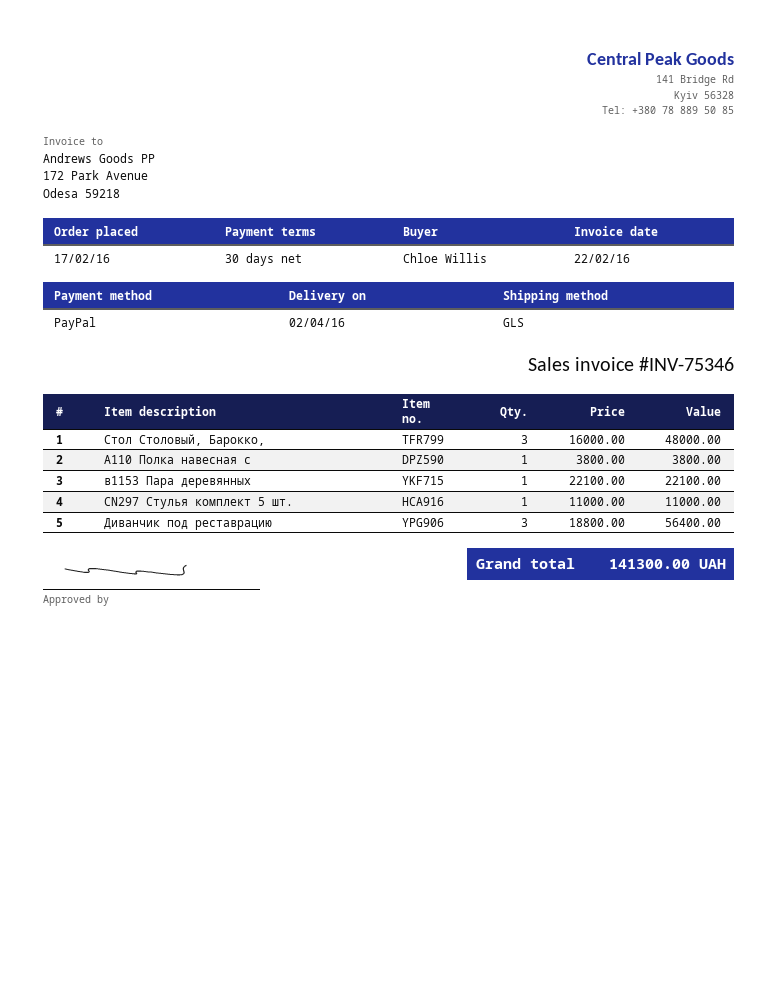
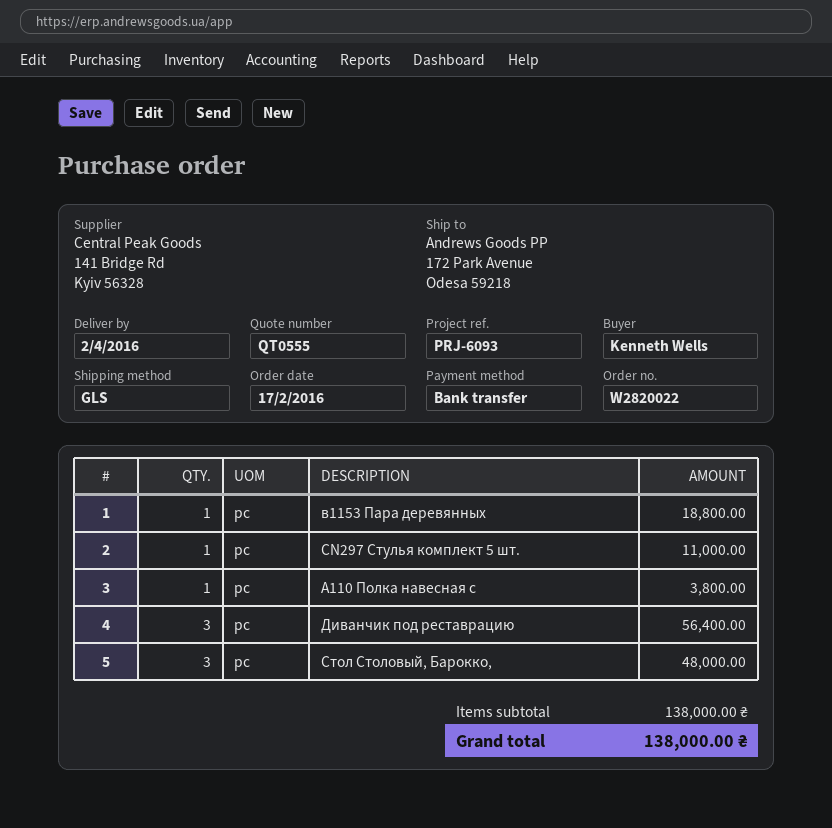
ordered by: Chloe Willis -> Kenneth Wells
payment method: PayPal -> bank transfer
в1153 Пара деревянных: 1 for 22100.00 -> 1 for 18800.00
total: 141300.00 -> 138000.00

